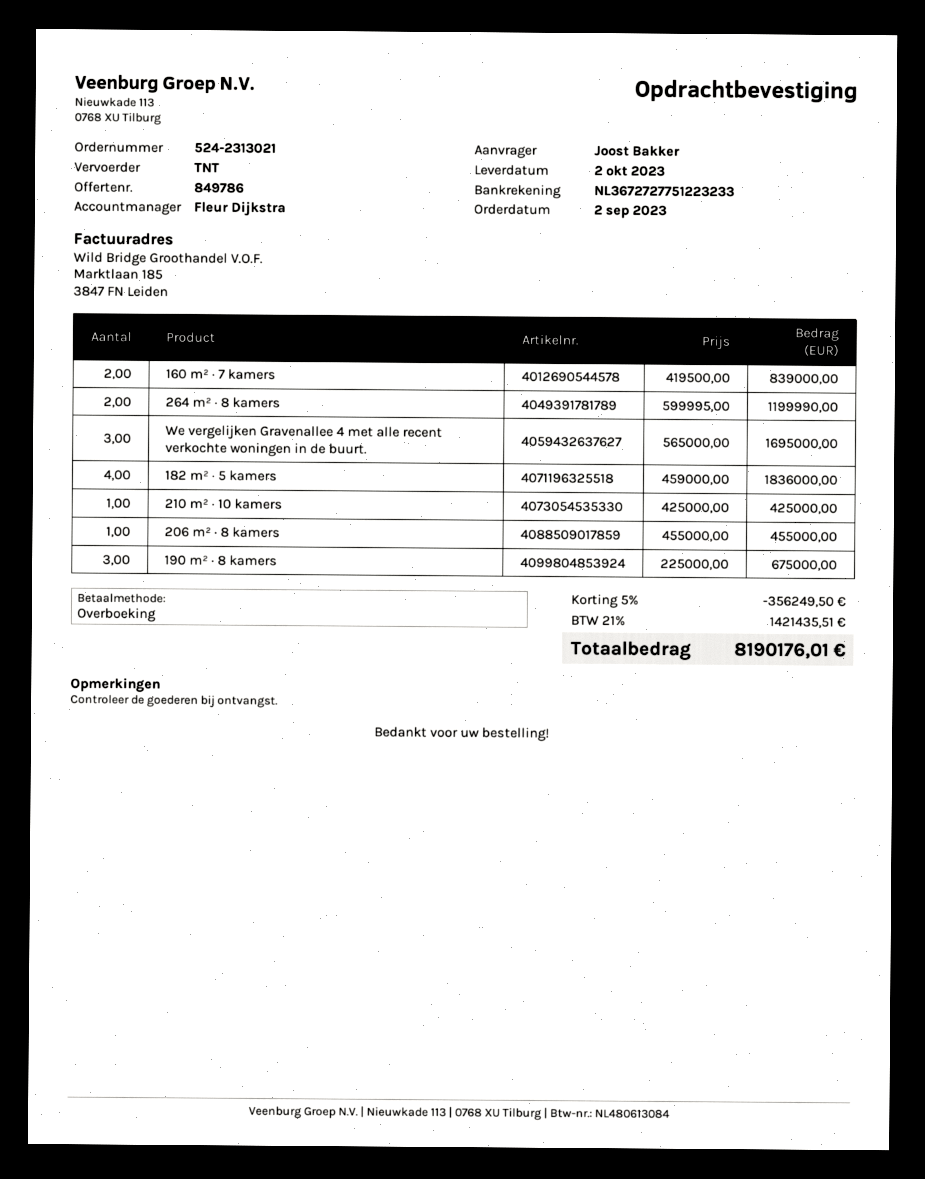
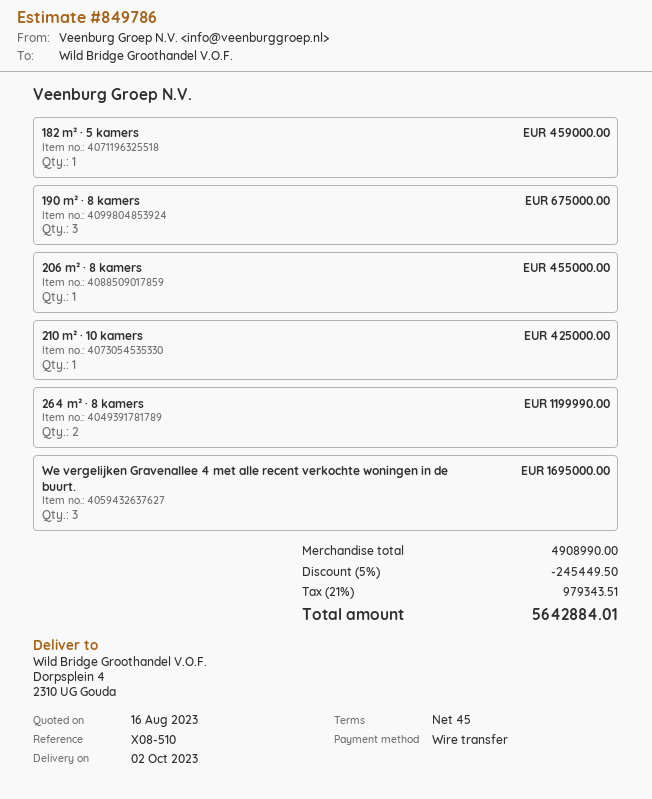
160 m² · 7 kamers: 2 for 839000.00 -> none
182 m² · 5 kamers: 4 for 1836000.00 -> 1 for 459000.00
discount: 5% = 356249.50 -> 5% = 245449.50
tax: 21% = 1421435.51 -> 21% = 979343.51
total: 8190176.01 -> 5642884.01

